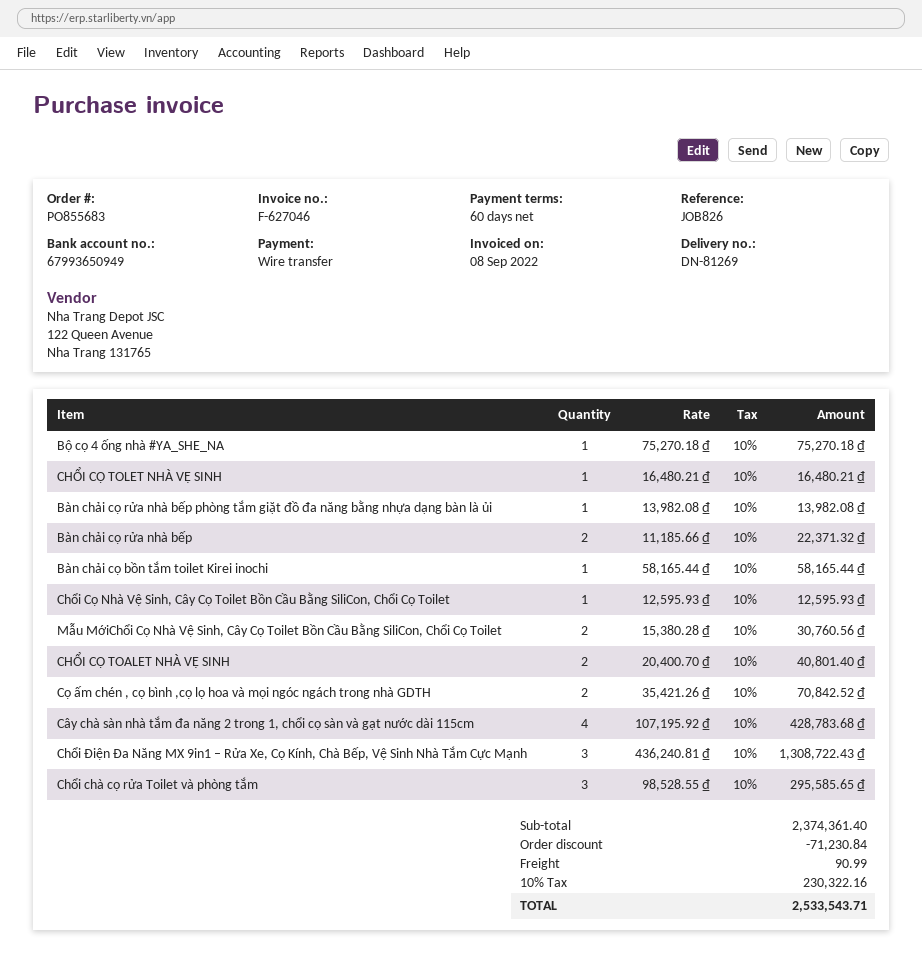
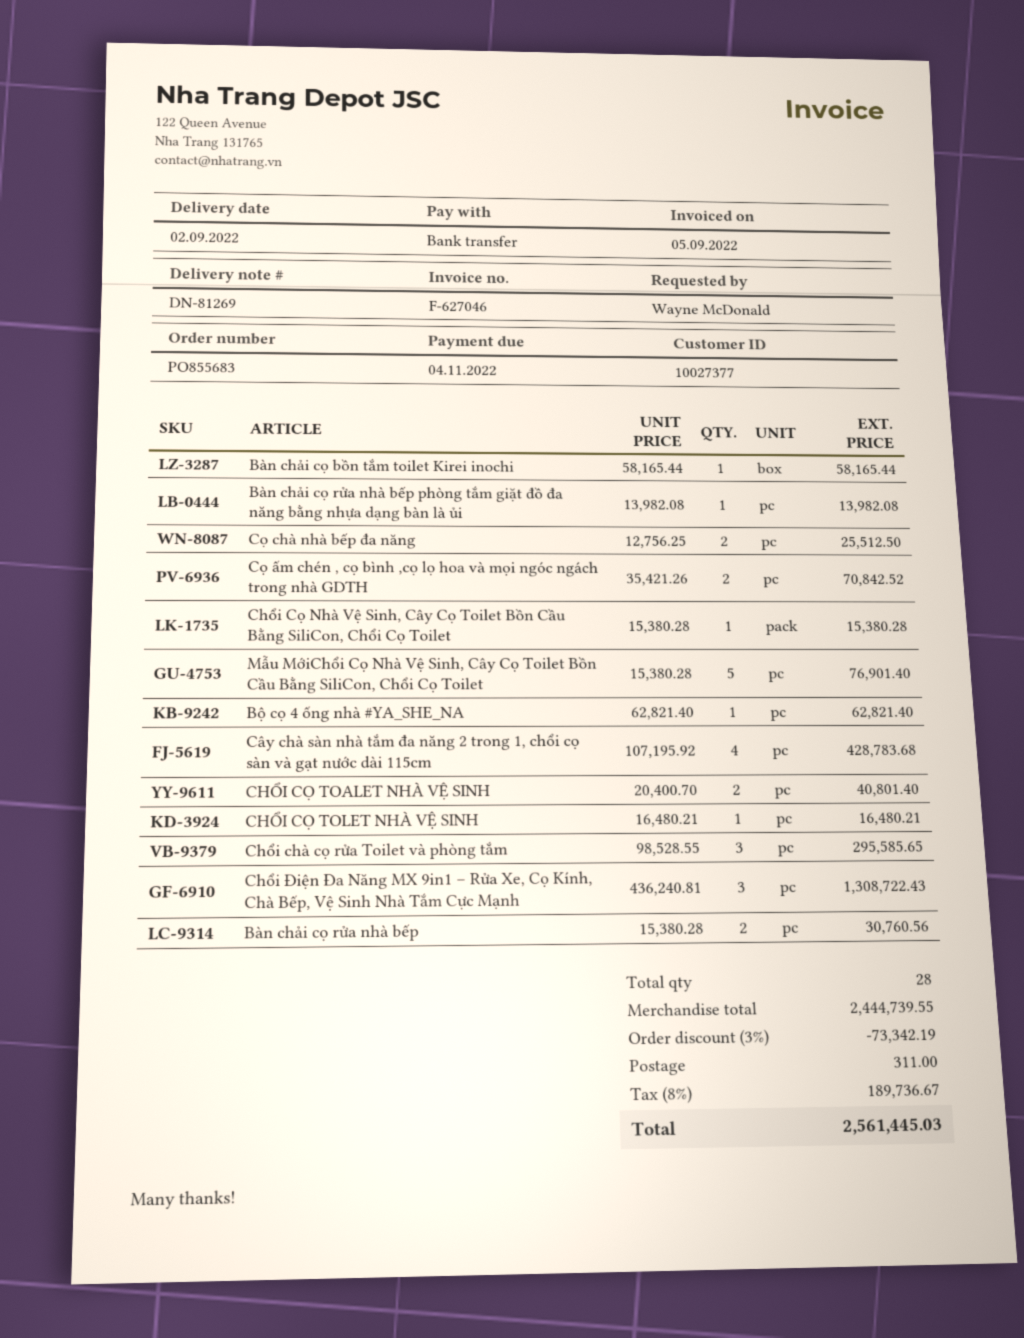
invoice date: 2022-09-08 -> 2022-09-05
Bộ cọ 4 ống nhà #YA_SHE_NA: 1 x 75270.18 = 75270.18 -> 1 x 62821.40 = 62821.40
Bàn chải cọ rửa nhà bếp: 2 x 11185.66 = 22371.32 -> 2 x 15380.28 = 30760.56
Chổi Cọ Nhà Vệ Sinh, Cây Cọ Toilet Bồn Cầu Bằng SiliCon, Chổi Cọ Toilet: 1 x 12595.93 = 12595.93 -> 1 x 15380.28 = 15380.28
Mẫu MớiChổi Cọ Nhà Vệ Sinh, Cây Cọ Toilet Bồn Cầu Bằng SiliCon, Chổi Cọ Toilet: 2 x 15380.28 = 30760.56 -> 5 x 15380.28 = 76901.40
Cọ chà nhà bếp đa năng: none -> 2 x 12756.25 = 25512.50
subtotal: 2374361.40 -> 2444739.55
discount: 71230.84 -> 73342.19
shipping: 90.99 -> 311.00
tax: 10% = 230322.16 -> 8% = 189736.67
total: 2533543.71 -> 2561445.03

